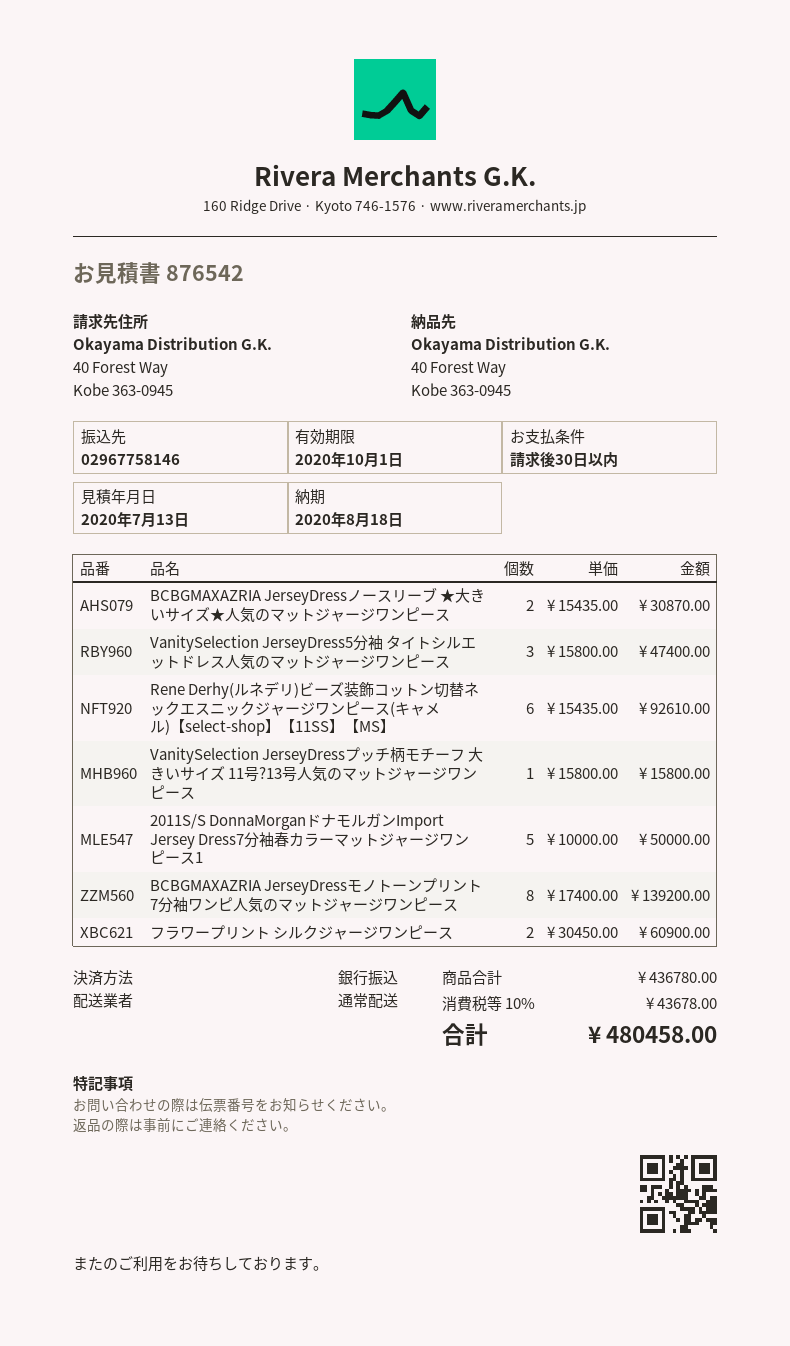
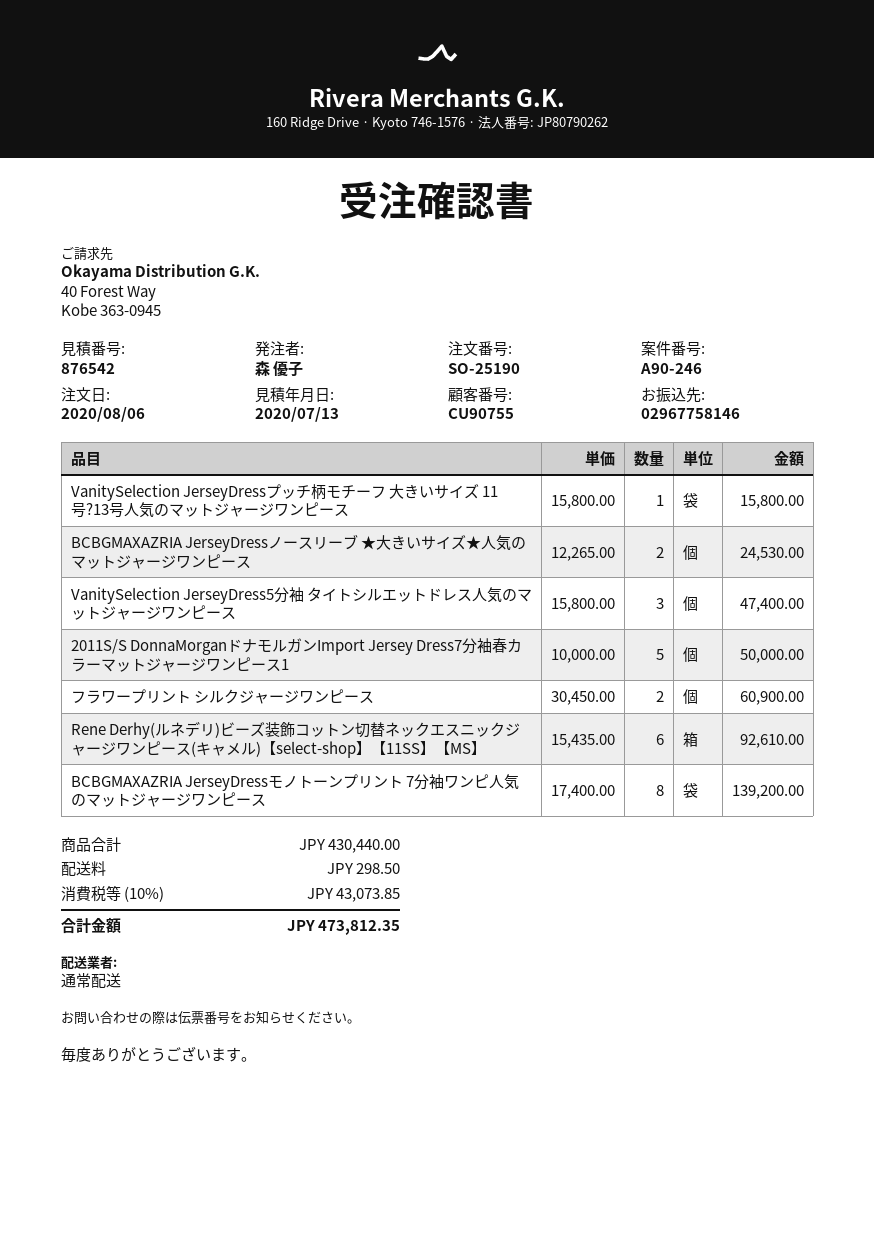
BCBGMAXAZRIA JerseyDressノースリーブ ★大きいサイズ★人気のマットジャージワンピース: 2 x 15435.00 = 30870.00 -> 2 x 12265.00 = 24530.00
subtotal: 436780.00 -> 430440.00
shipping: none -> 298.50
tax: 10% = 43678.00 -> 10% = 43073.85
total: 480458.00 -> 473812.35

